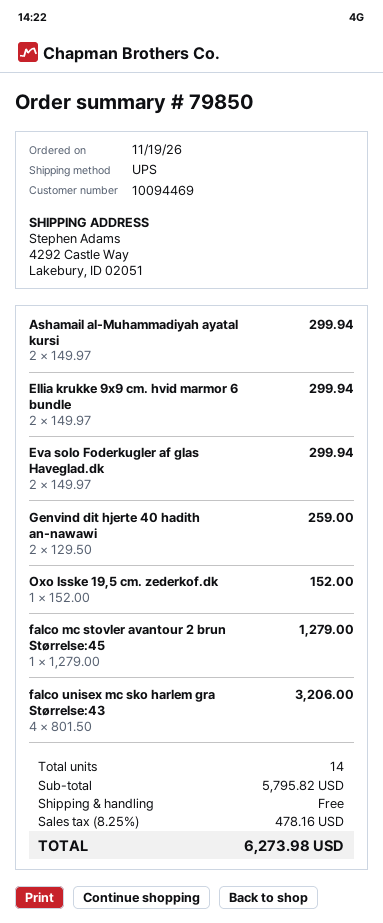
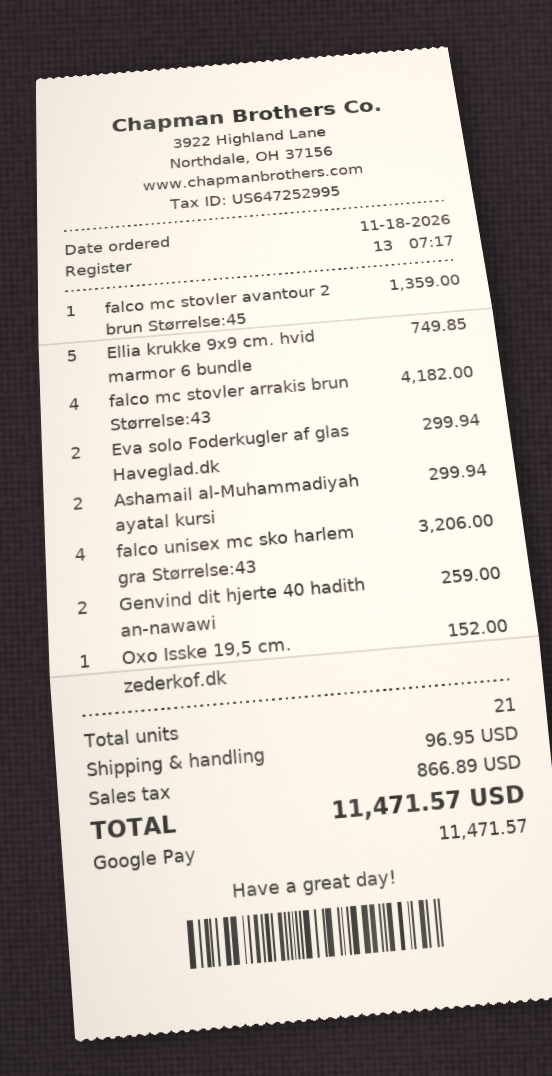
order date: 2026-11-19 -> 2026-11-18
Ellia krukke 9x9 cm. hvid marmor 6 bundle: 2 for 299.94 -> 5 for 749.85
falco mc stovler avantour 2 brun Størrelse:45: 1 for 1279.00 -> 1 for 1359.00
falco mc stovler arrakis brun Størrelse:43: none -> 4 for 4182.00
total quantity: 14 -> 21
shipping: 0.00 -> 96.95
tax: 478.16 -> 866.89
total: 6273.98 -> 11471.57

